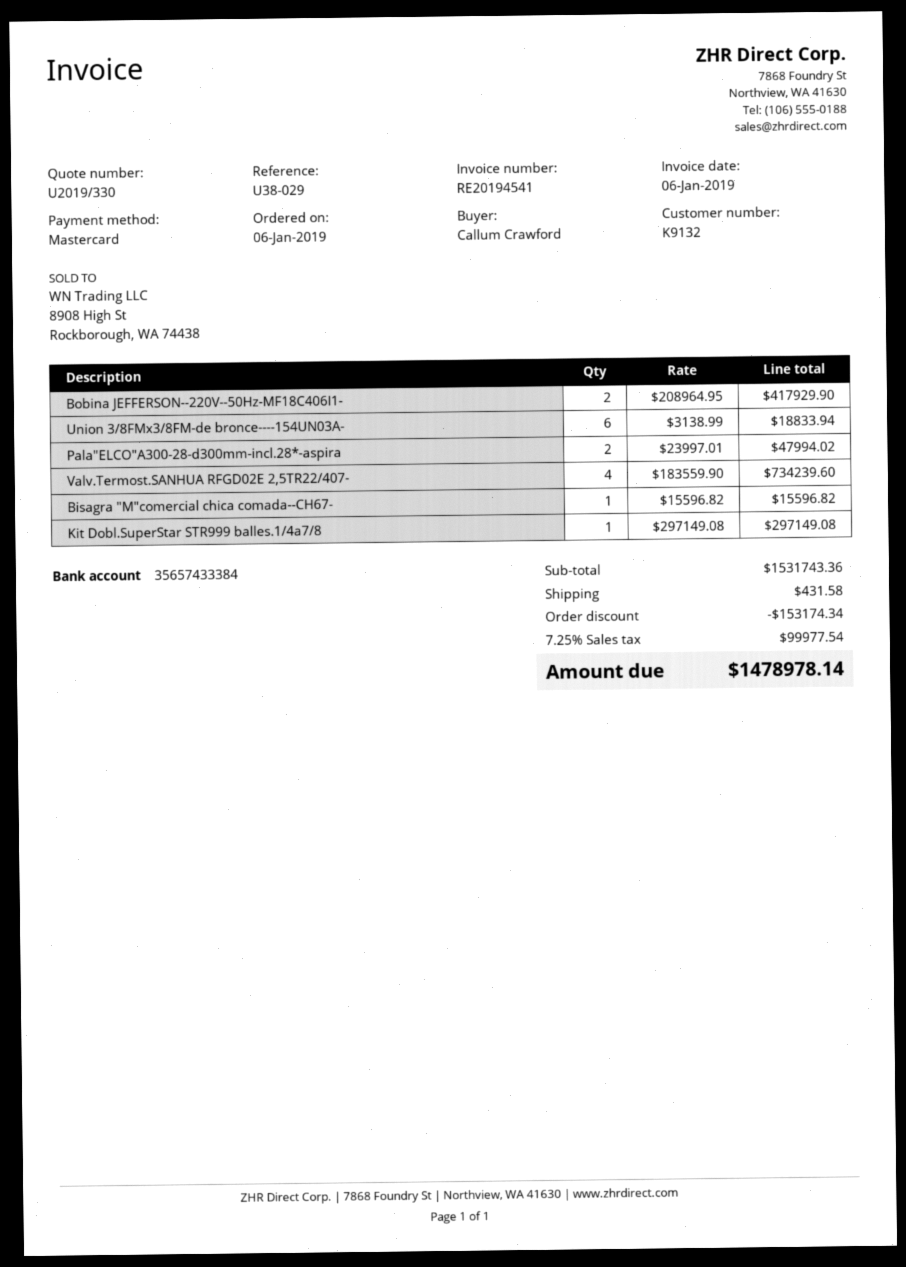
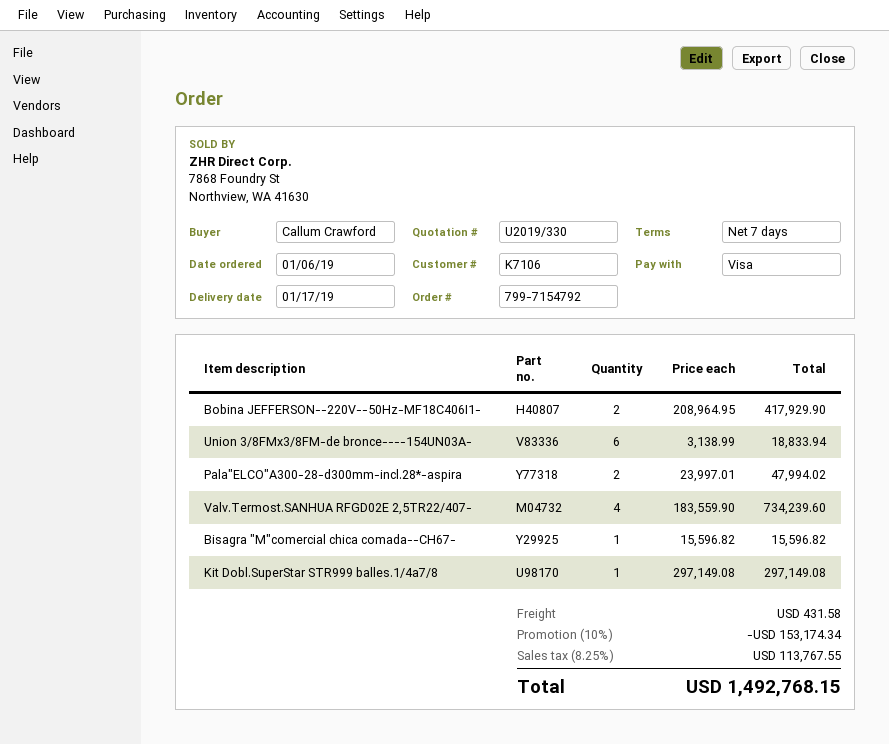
customer number: K9132 -> K7106
payment method: Mastercard -> Visa
tax: 7.25% = 99977.54 -> 8.25% = 113767.55
total: 1478978.14 -> 1492768.15

